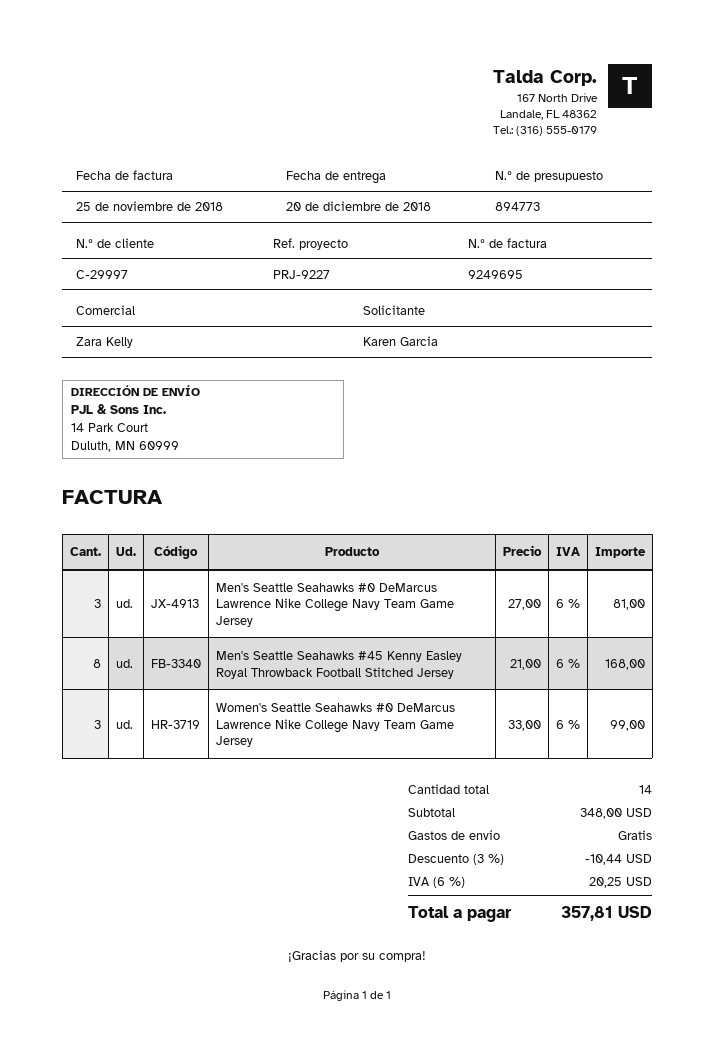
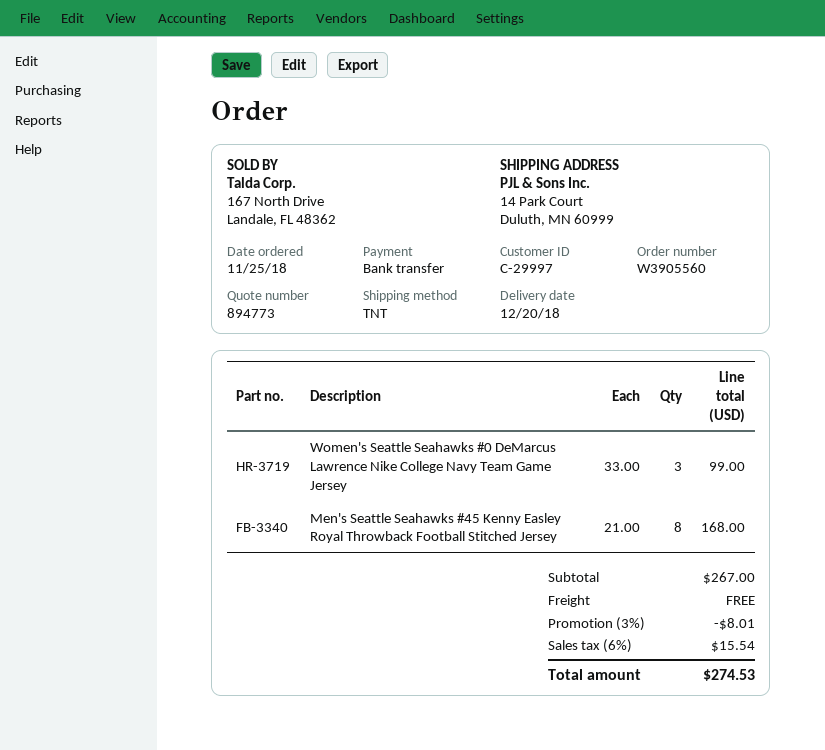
Men's Seattle Seahawks #0 DeMarcus Lawrence Nike College Navy Team Game Jersey: 3 x 27.00 = 81.00 -> none
subtotal: 348.00 -> 267.00
discount: 3% = 10.44 -> 3% = 8.01
tax: 6% = 20.25 -> 6% = 15.54
total: 357.81 -> 274.53

